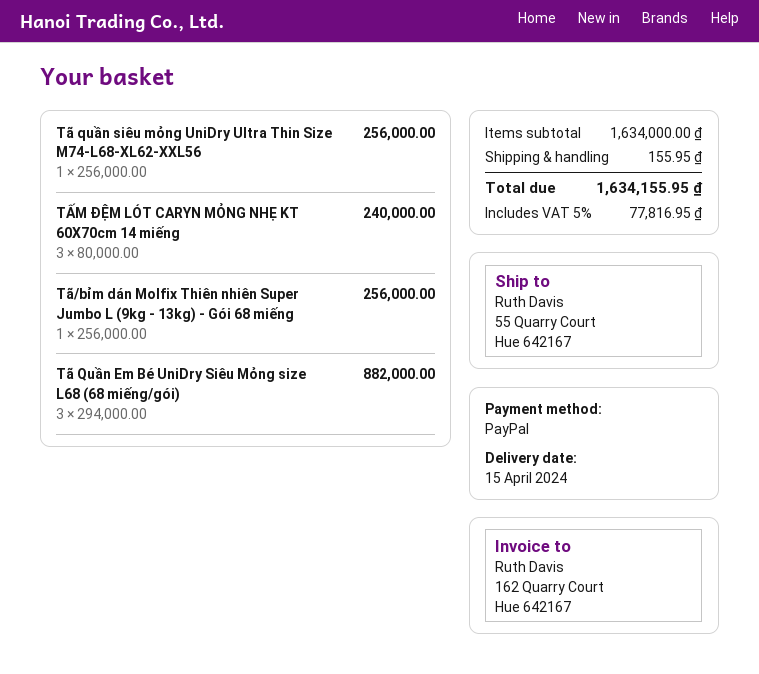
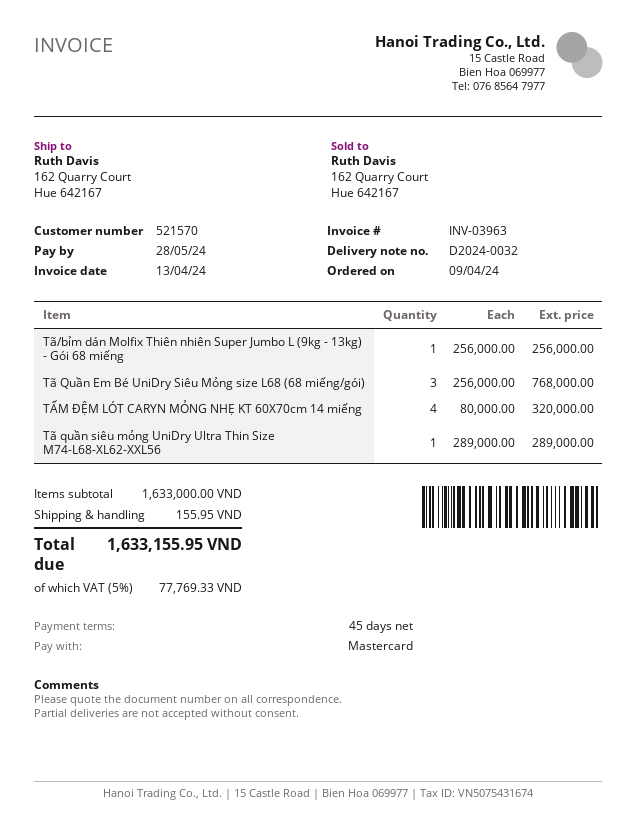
payment method: PayPal -> Mastercard
ship to: 55 Quarry Court, Hue 642167 -> 162 Quarry Court, Hue 642167
Tã quần siêu mỏng UniDry Ultra Thin Size M74-L68-XL62-XXL56: 1 x 256000.00 = 256000.00 -> 1 x 289000.00 = 289000.00
TẤM ĐỆM LÓT CARYN MỎNG NHẸ KT 60X70cm 14 miếng: 3 x 80000.00 = 240000.00 -> 4 x 80000.00 = 320000.00
Tã Quần Em Bé UniDry Siêu Mỏng size L68 (68 miếng/gói): 3 x 294000.00 = 882000.00 -> 3 x 256000.00 = 768000.00
subtotal: 1634000.00 -> 1633000.00
tax: 5% = 77816.95 -> 5% = 77769.33
total: 1634155.95 -> 1633155.95

